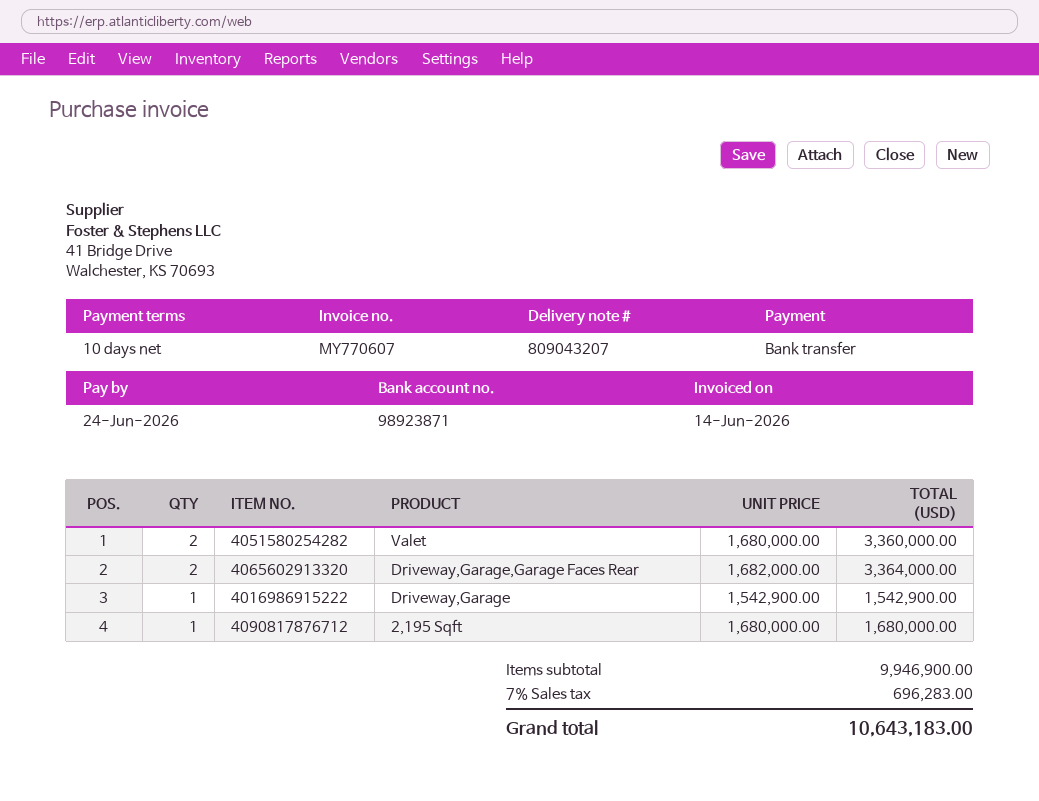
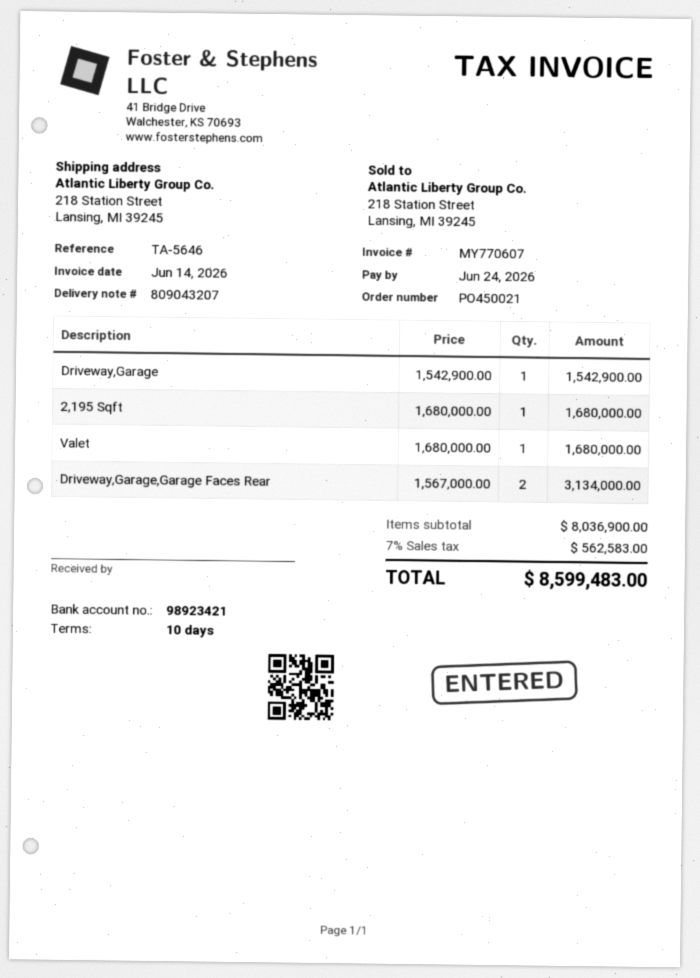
bank account: 98923871 -> 98923421
Valet: 2 x 1680000.00 = 3360000.00 -> 1 x 1680000.00 = 1680000.00
Driveway,Garage,Garage Faces Rear: 2 x 1682000.00 = 3364000.00 -> 2 x 1567000.00 = 3134000.00
subtotal: 9946900.00 -> 8036900.00
tax: 7% = 696283.00 -> 7% = 562583.00
total: 10643183.00 -> 8599483.00

